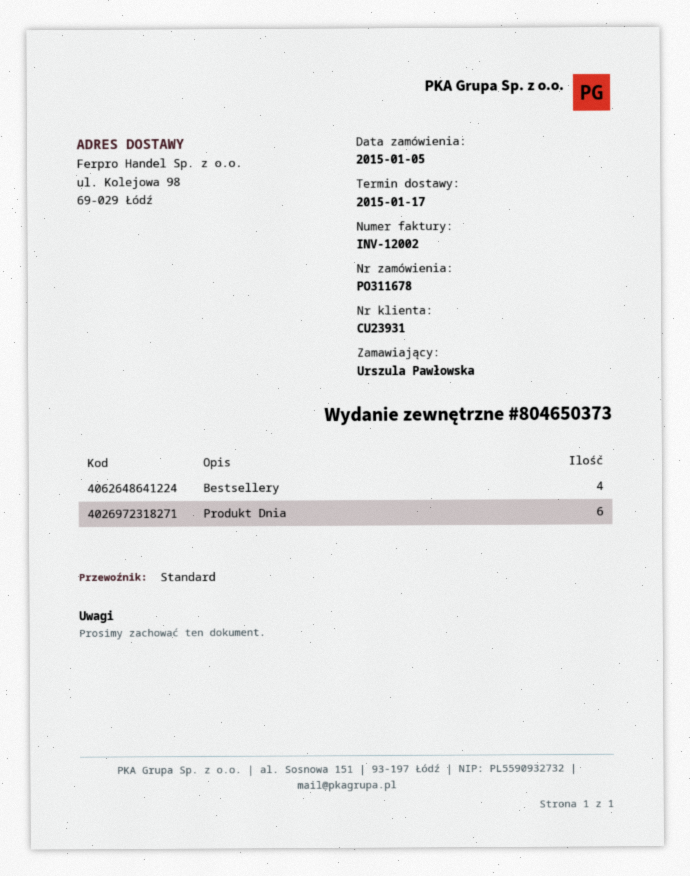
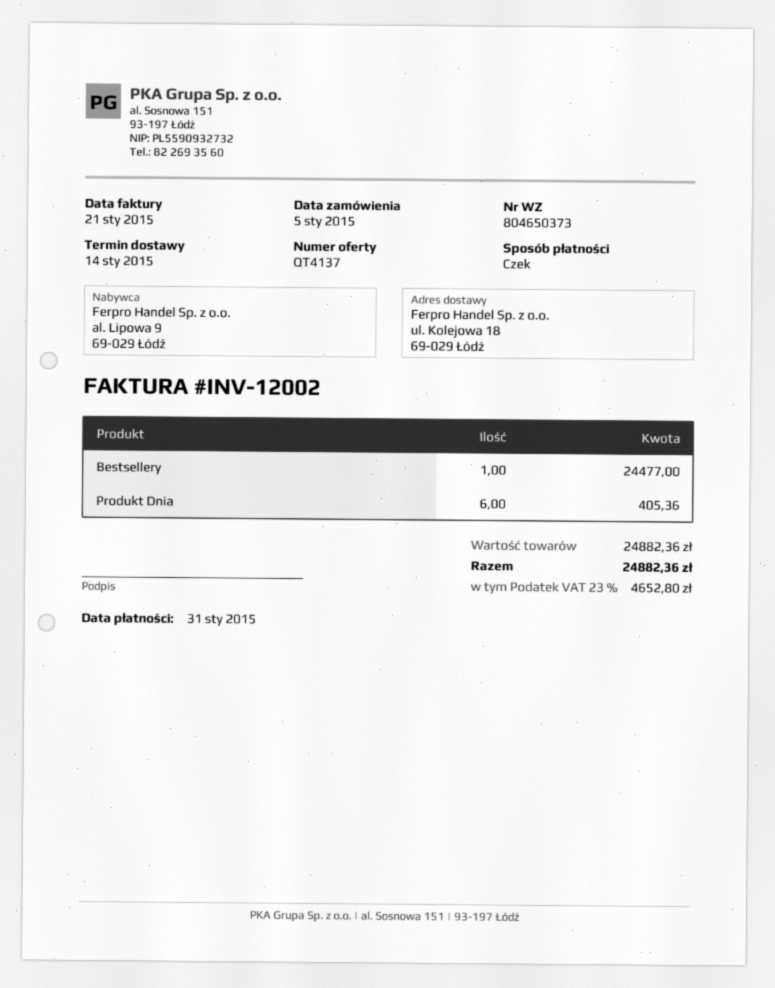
delivery date: 2015-01-17 -> 2015-01-14
ship to: ul. Kolejowa 98, 69-029 Łódź -> ul. Kolejowa 18, 69-029 Łódź
Bestsellery: 4 -> 1

